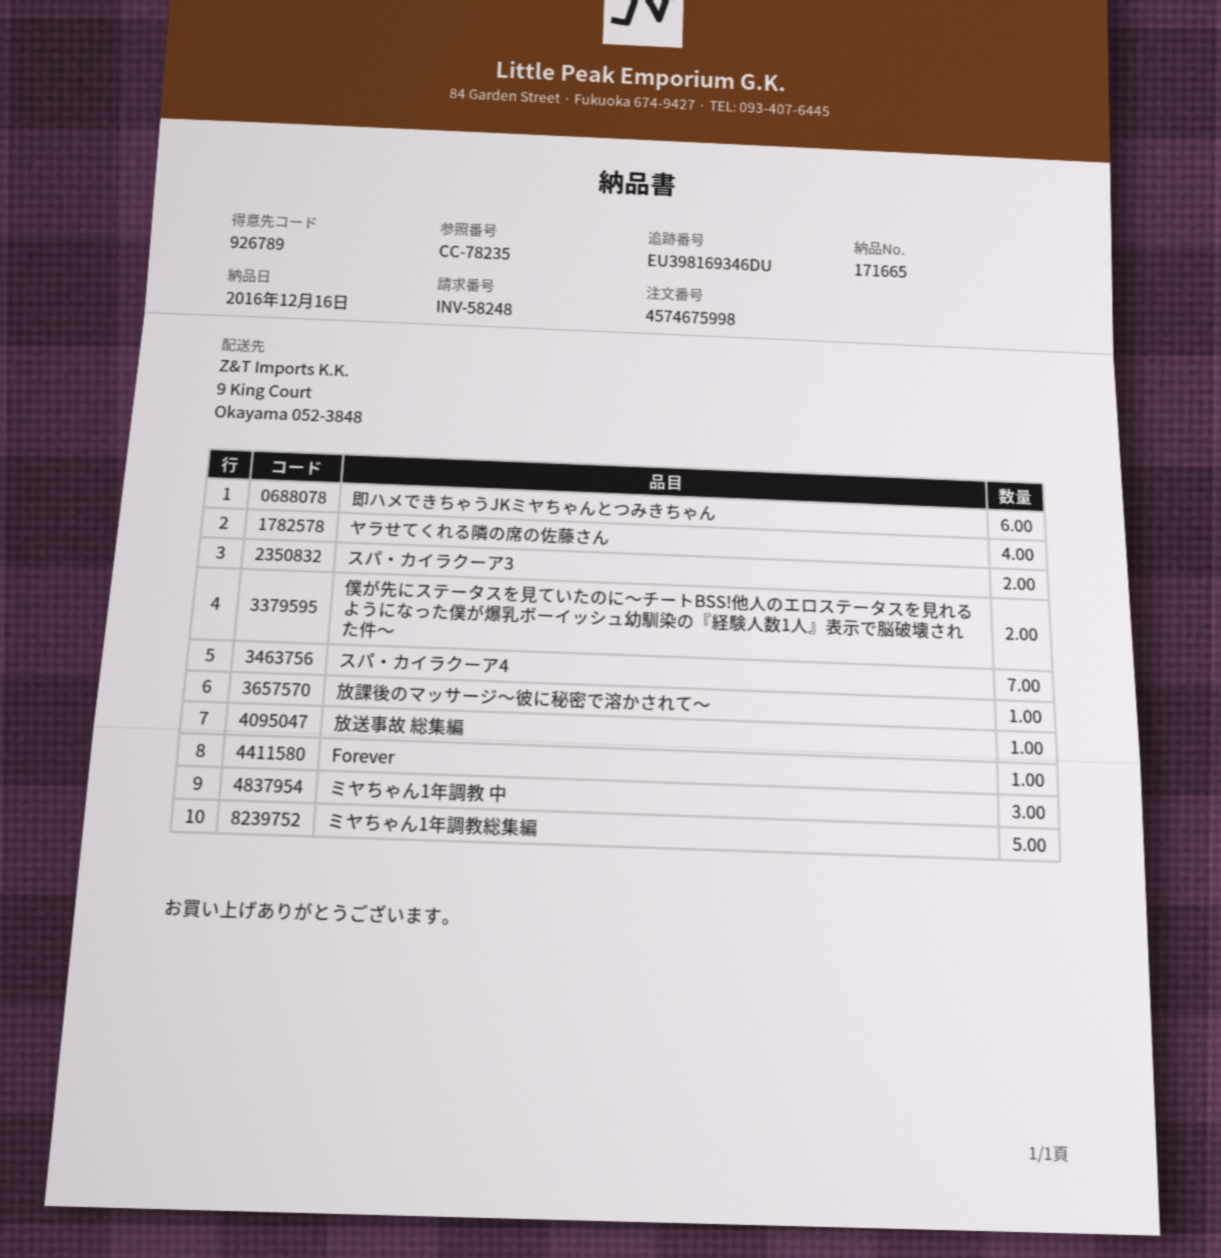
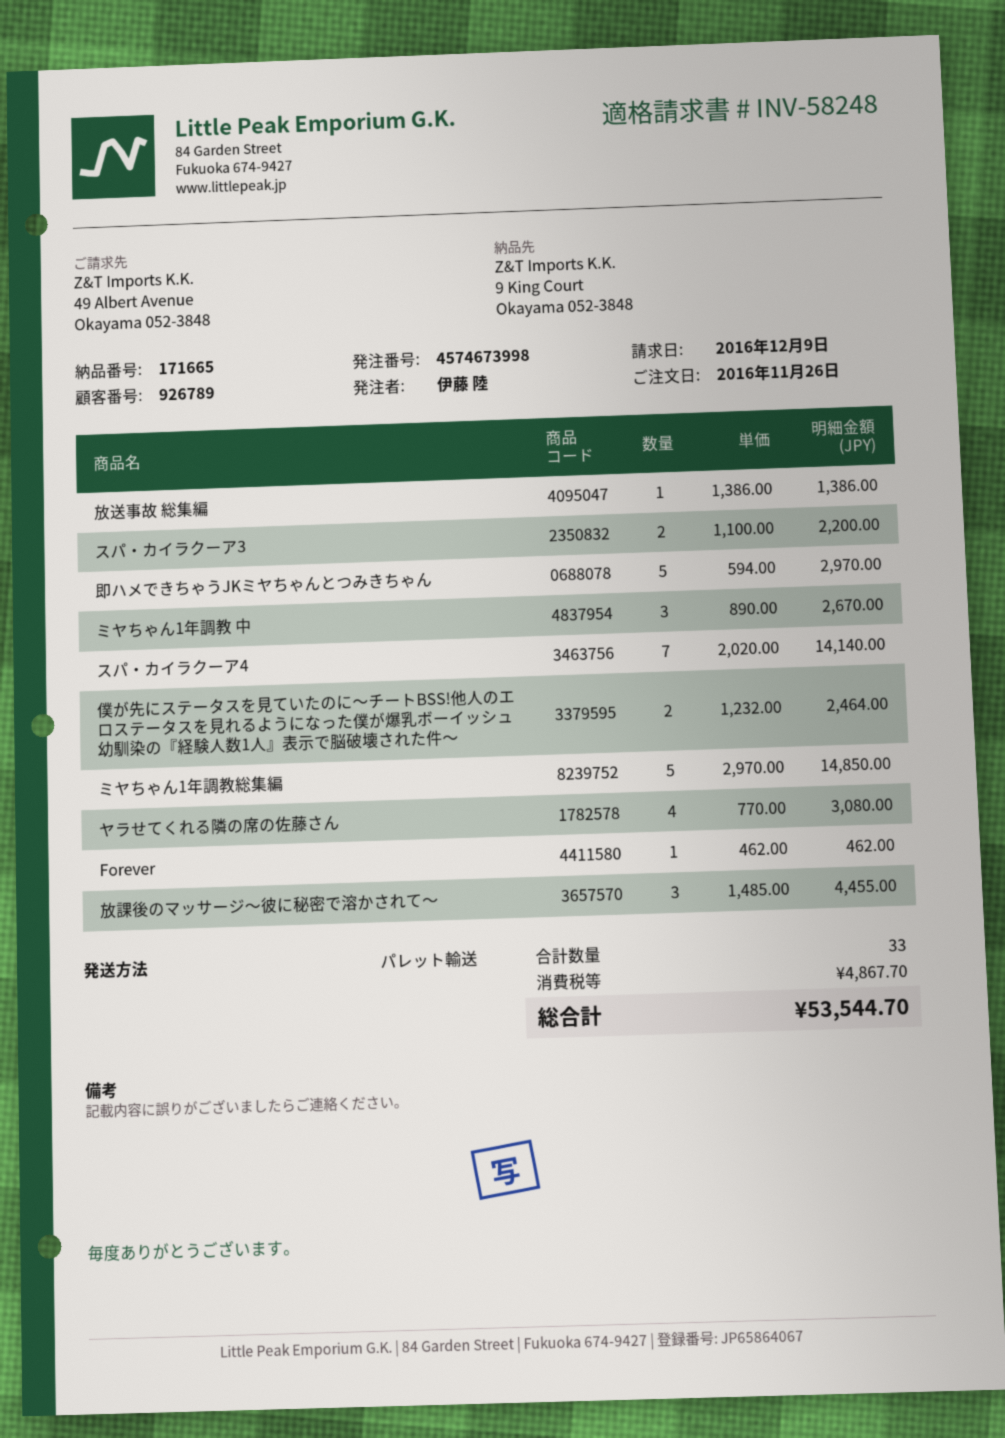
order number: 4574675998 -> 4574673998
即ハメできちゃうJKミヤちゃんとつみきちゃん: 6 -> 5
放課後のマッサージ〜彼に秘密で溶かされて〜: 1 -> 3

